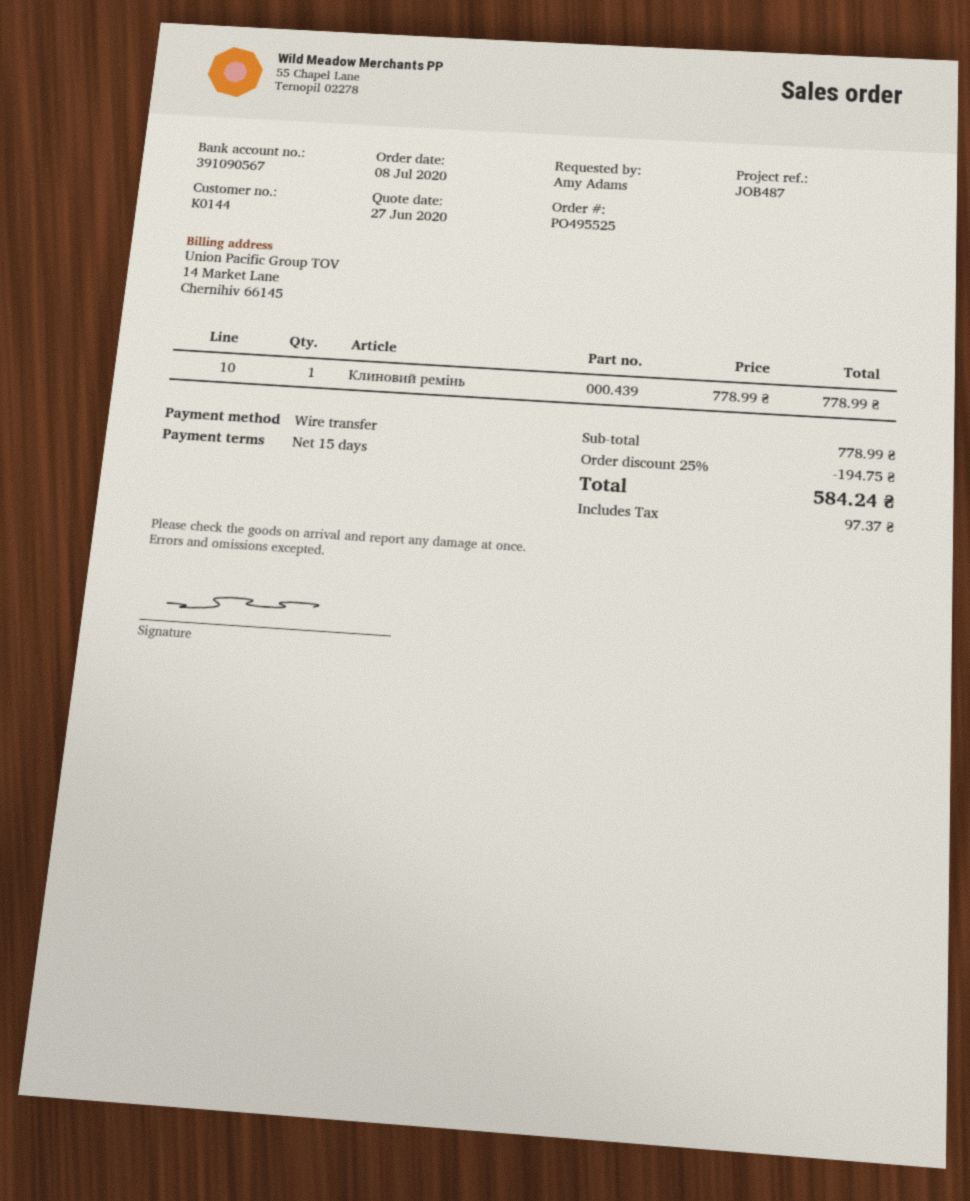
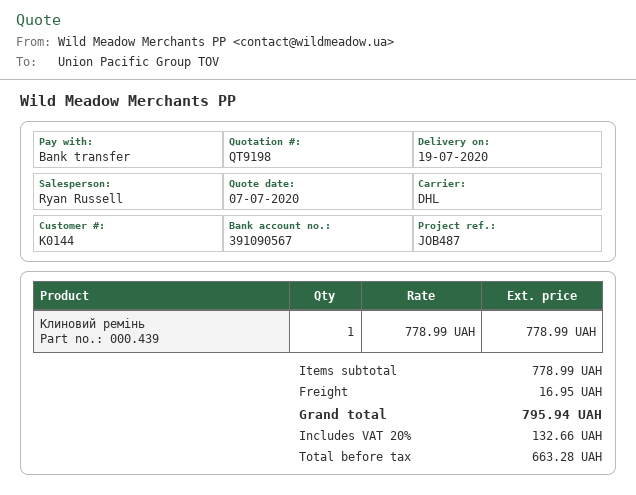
quote date: 2020-06-27 -> 2020-07-07
discount: 25% = 194.75 -> none
shipping: none -> 16.95
tax: 97.37 -> 132.66
total: 584.24 -> 795.94

